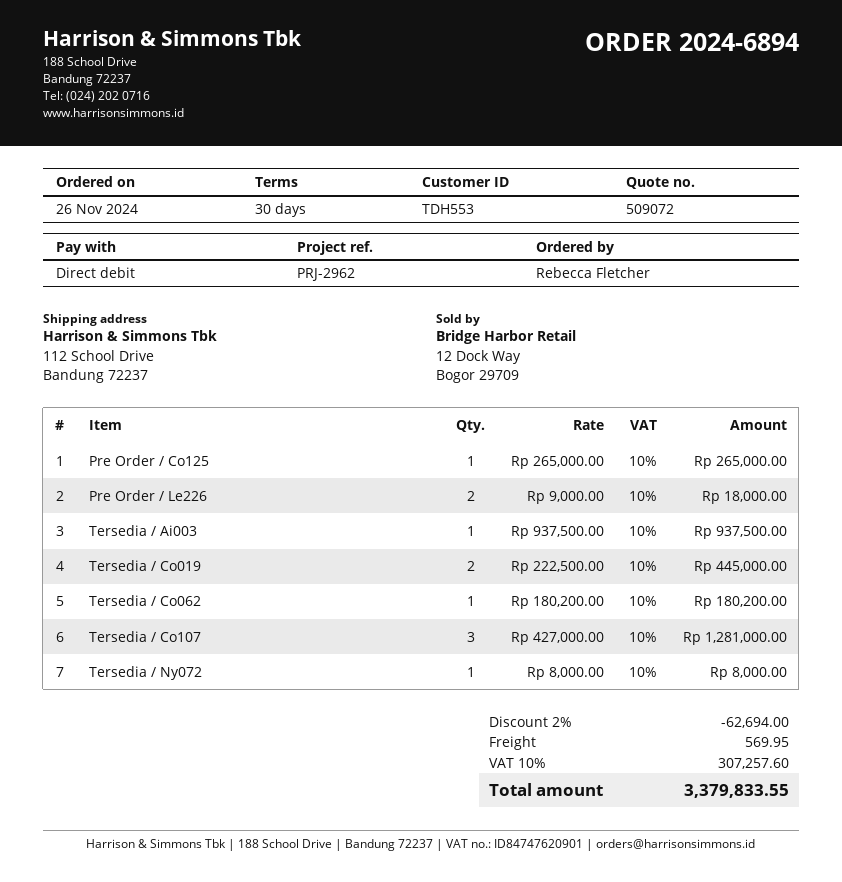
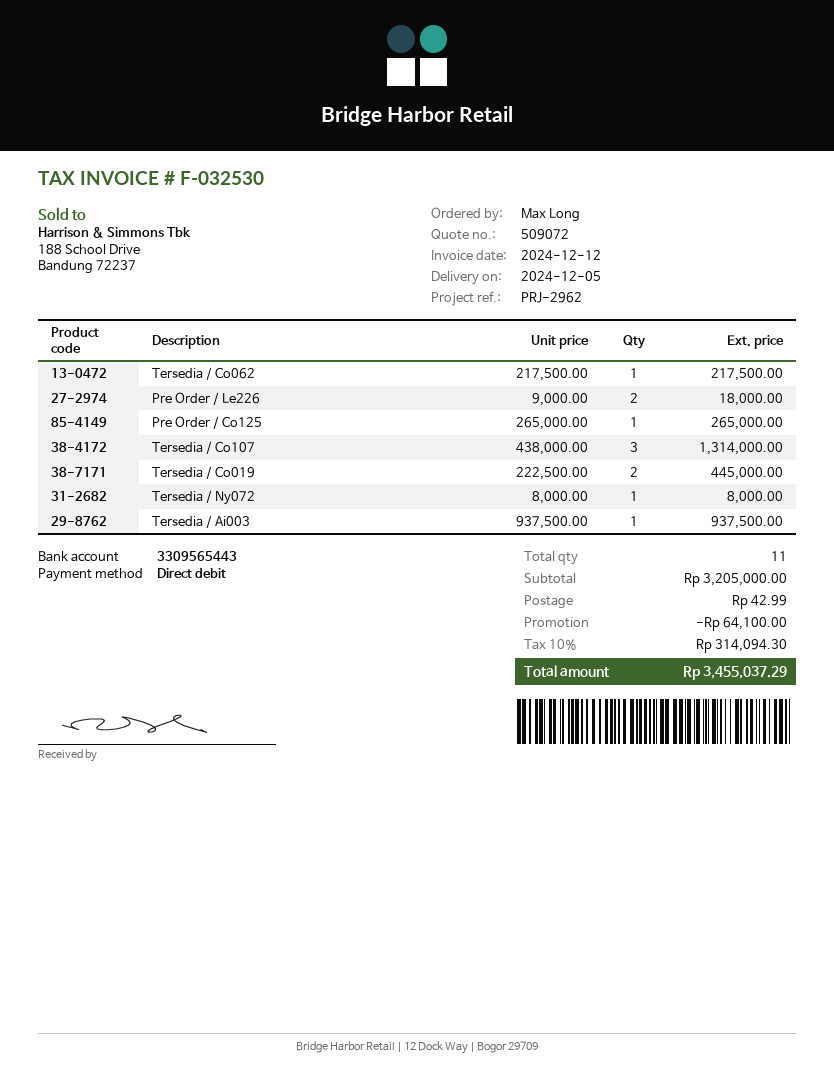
ordered by: Rebecca Fletcher -> Max Long
Tersedia / Co062: 1 x 180200.00 = 180200.00 -> 1 x 217500.00 = 217500.00
Tersedia / Co107: 3 x 427000.00 = 1281000.00 -> 3 x 438000.00 = 1314000.00
discount: 62694.00 -> 64100.00
shipping: 569.95 -> 42.99
tax: 10% = 307257.60 -> 10% = 314094.30
total: 3379833.55 -> 3455037.29

